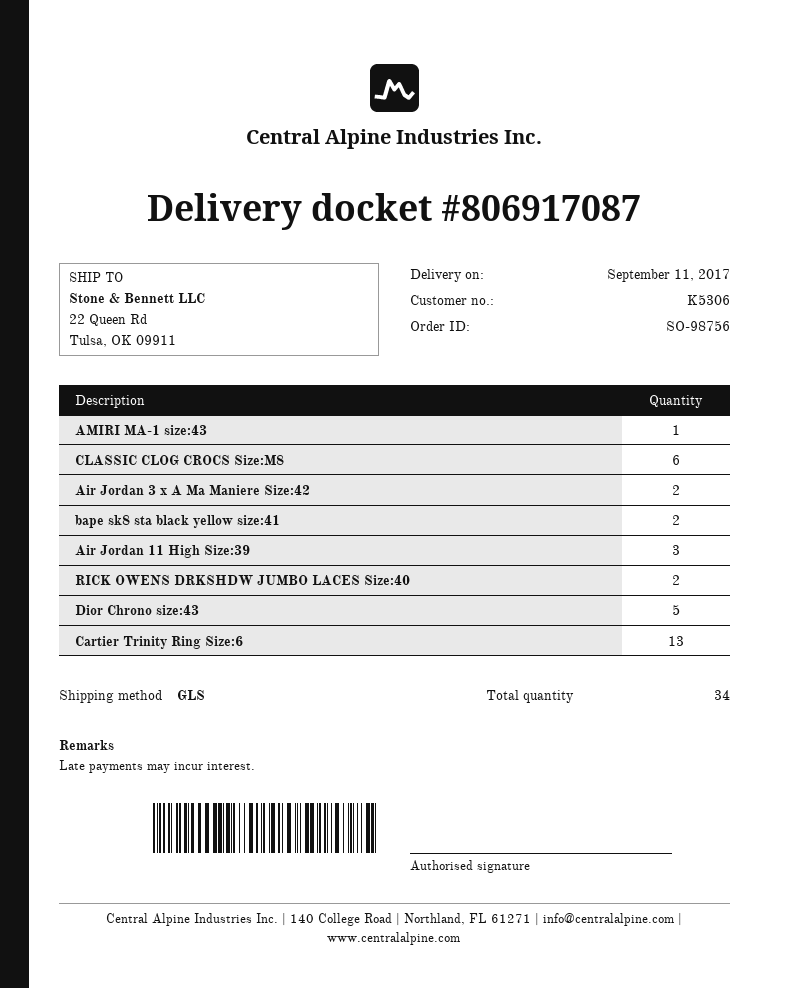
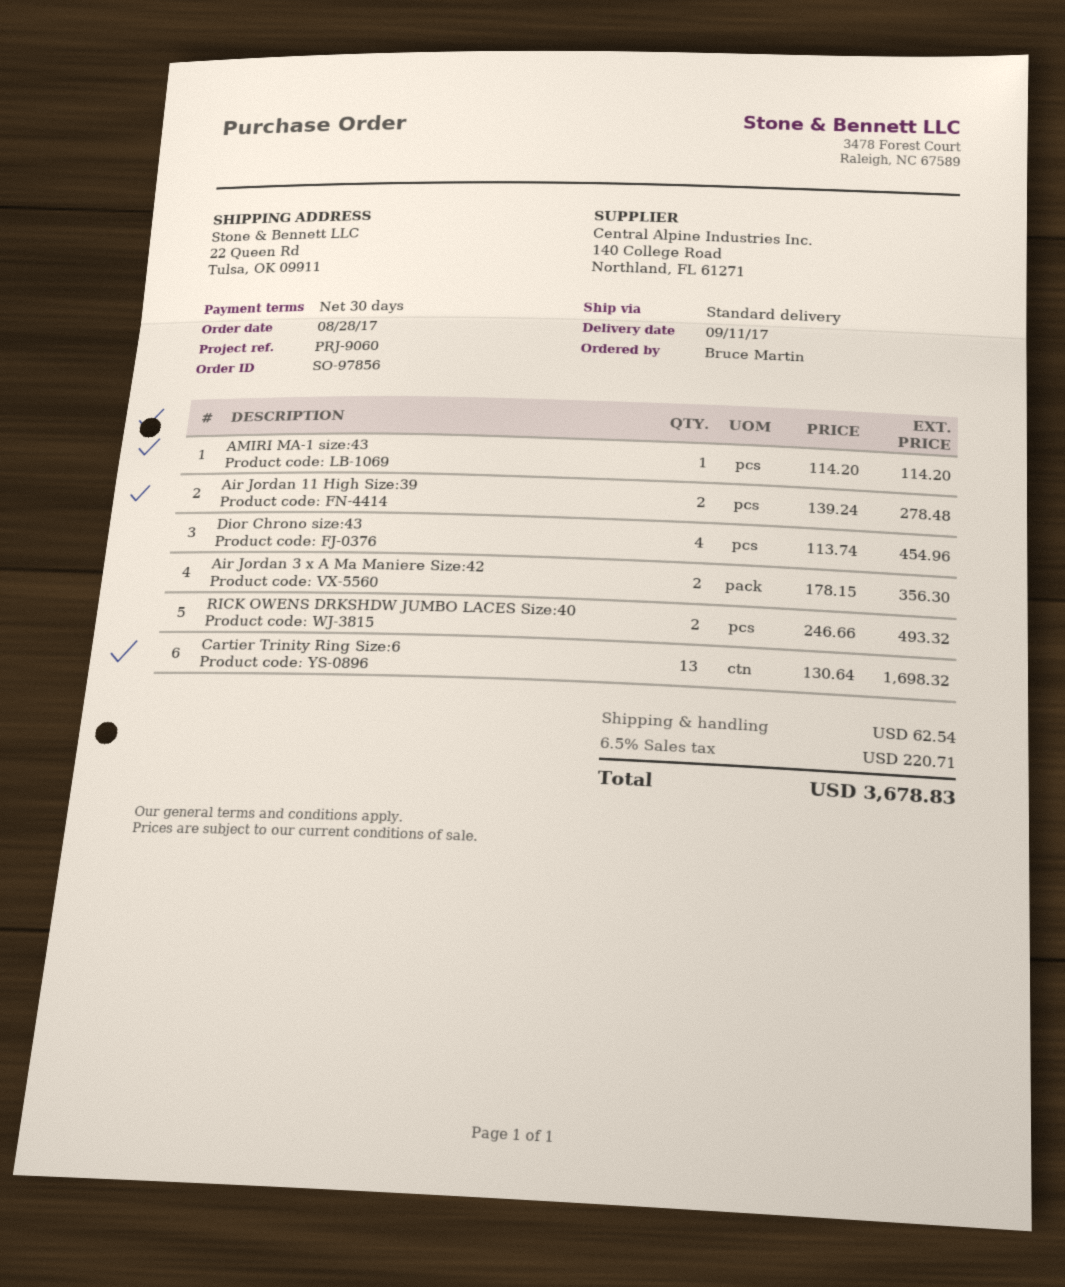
order number: SO-98756 -> SO-97856
shipping method: GLS -> standard
CLASSIC CLOG CROCS Size:M8: 6 -> none
bape sk8 sta black yellow size:41: 2 -> none
Air Jordan 11 High Size:39: 3 -> 2
Dior Chrono size:43: 5 -> 4

